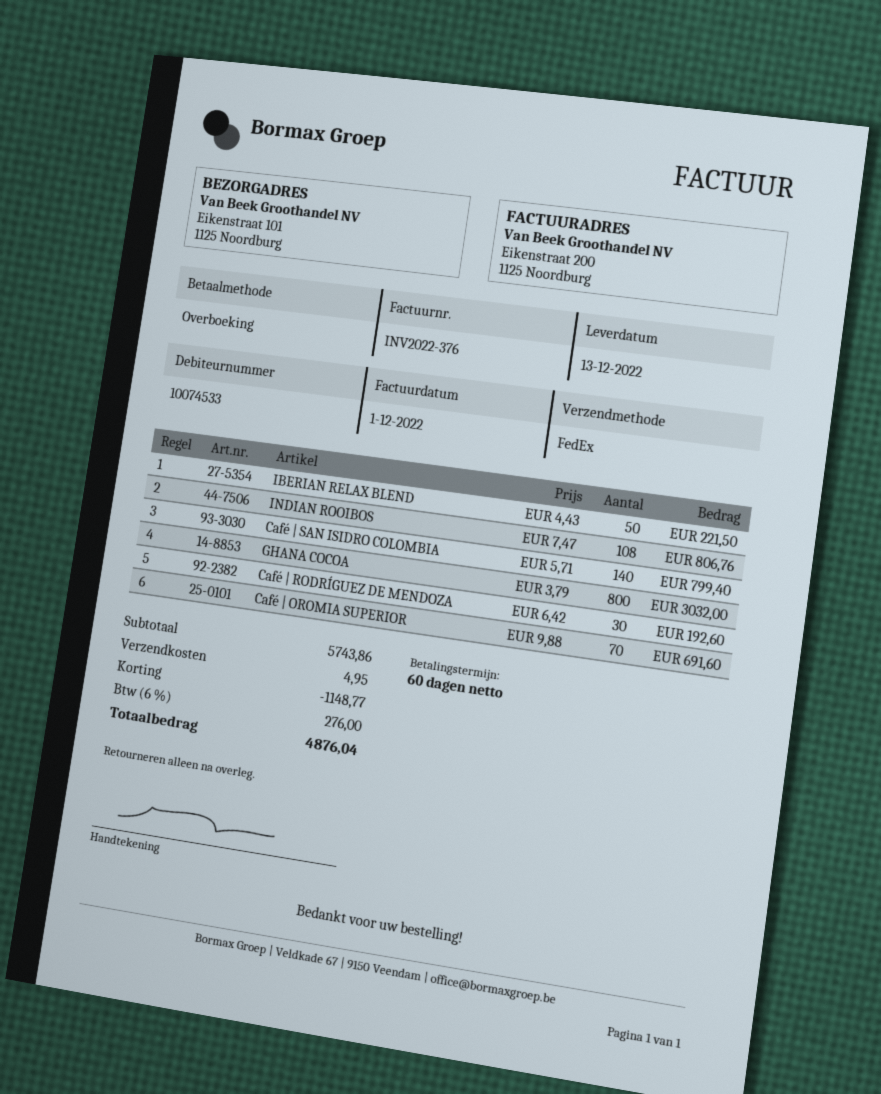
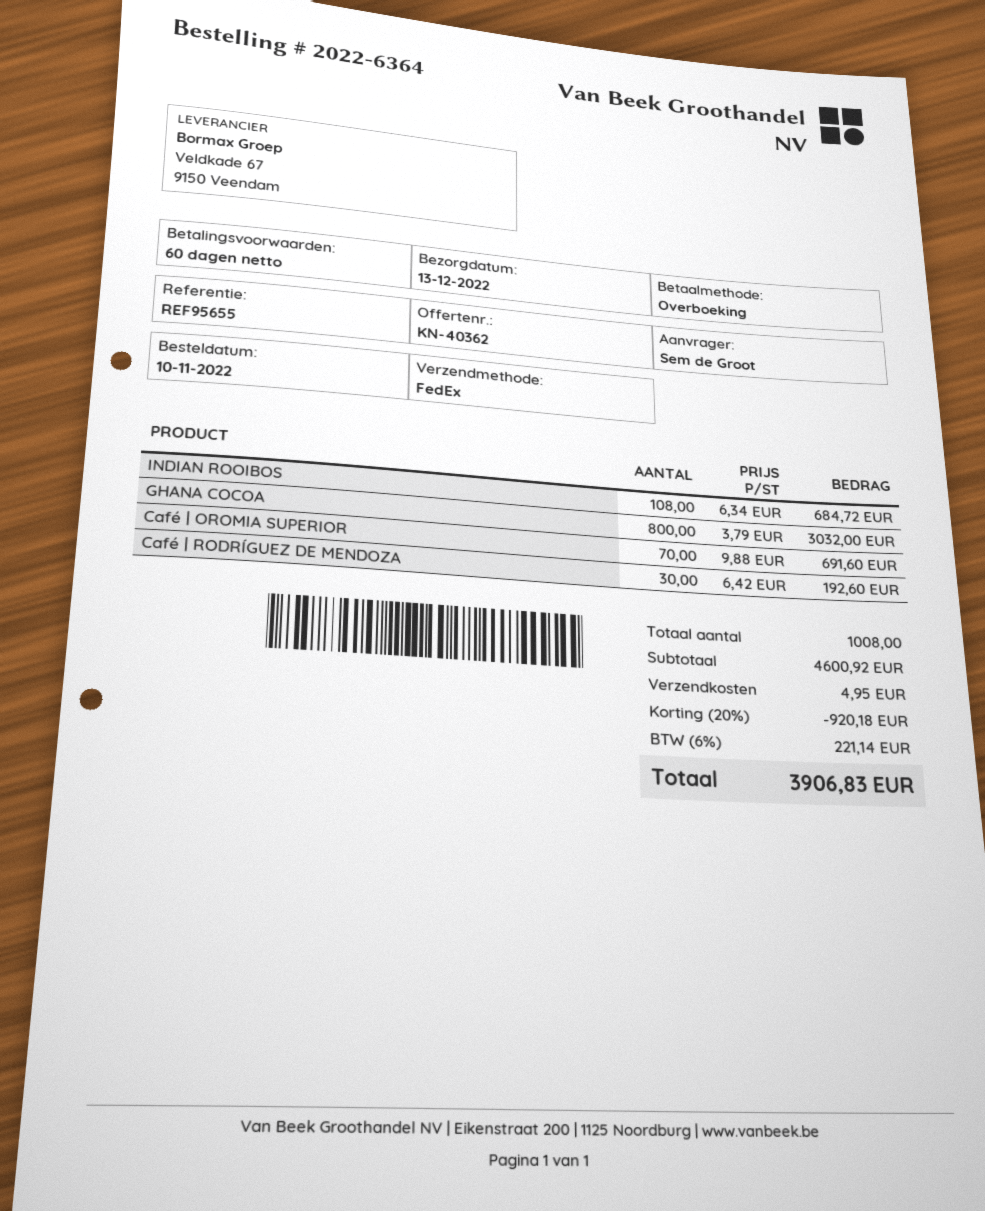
IBERIAN RELAX BLEND: 50 x 4.43 = 221.50 -> none
INDIAN ROOIBOS: 108 x 7.47 = 806.76 -> 108 x 6.34 = 684.72
Café | SAN ISIDRO COLOMBIA: 140 x 5.71 = 799.40 -> none
subtotal: 5743.86 -> 4600.92
discount: 1148.77 -> 920.18
tax: 6% = 276.00 -> 6% = 221.14
total: 4876.04 -> 3906.83

